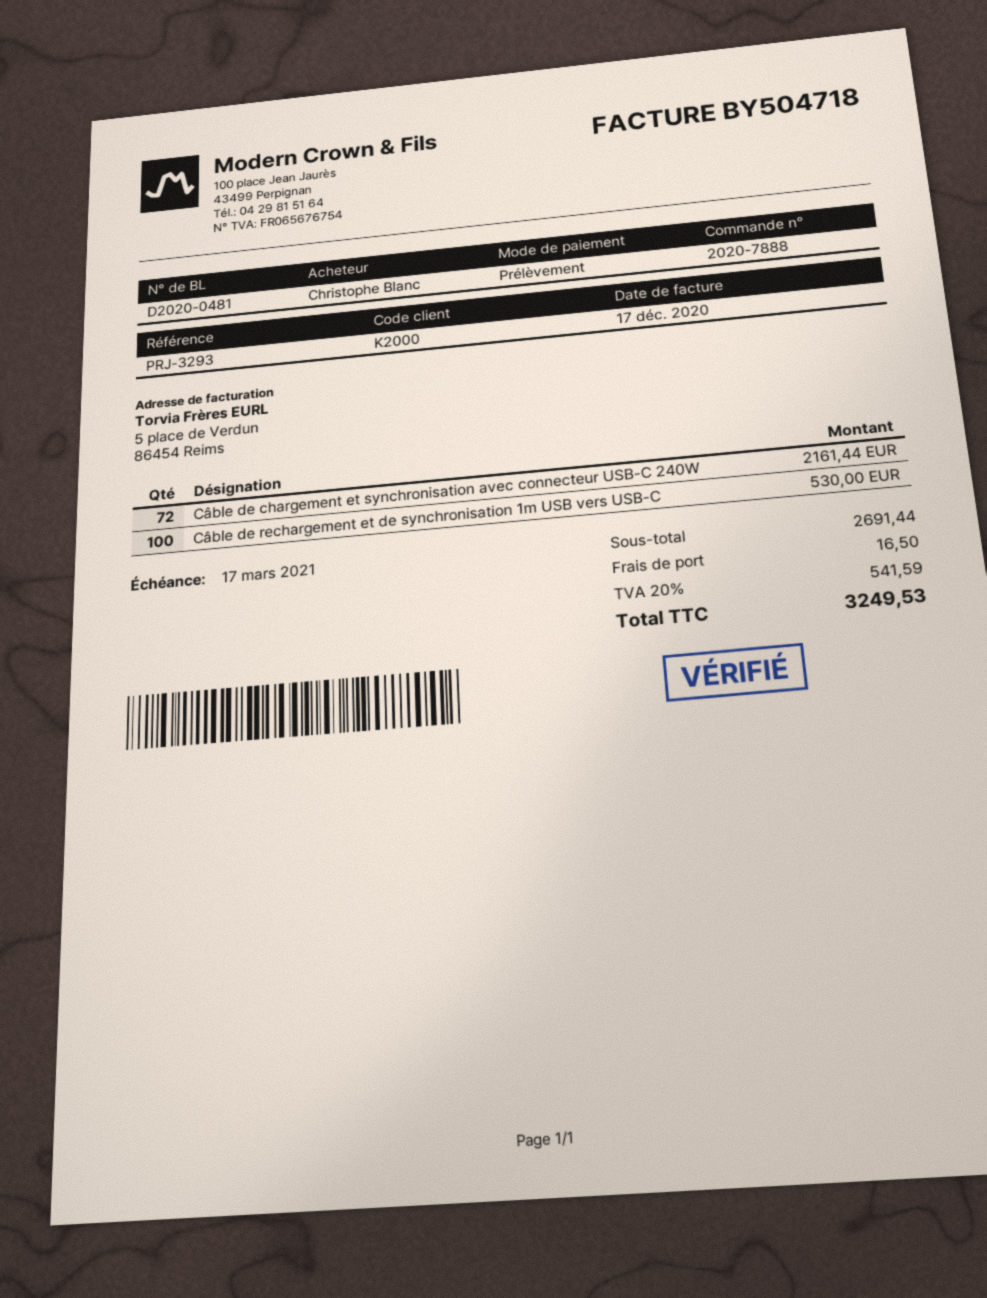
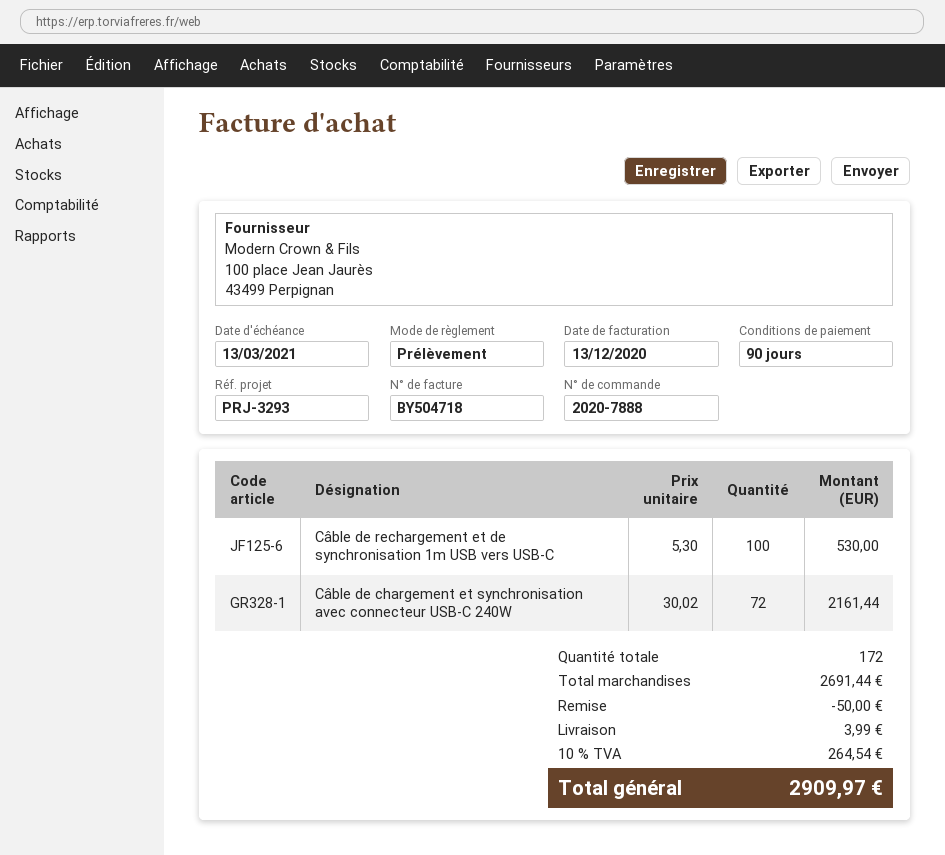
invoice date: 2020-12-17 -> 2020-12-13
due date: 2021-03-17 -> 2021-03-13
discount: none -> 50.00
shipping: 16.50 -> 3.99
tax: 20% = 541.59 -> 10% = 264.54
total: 3249.53 -> 2909.97

